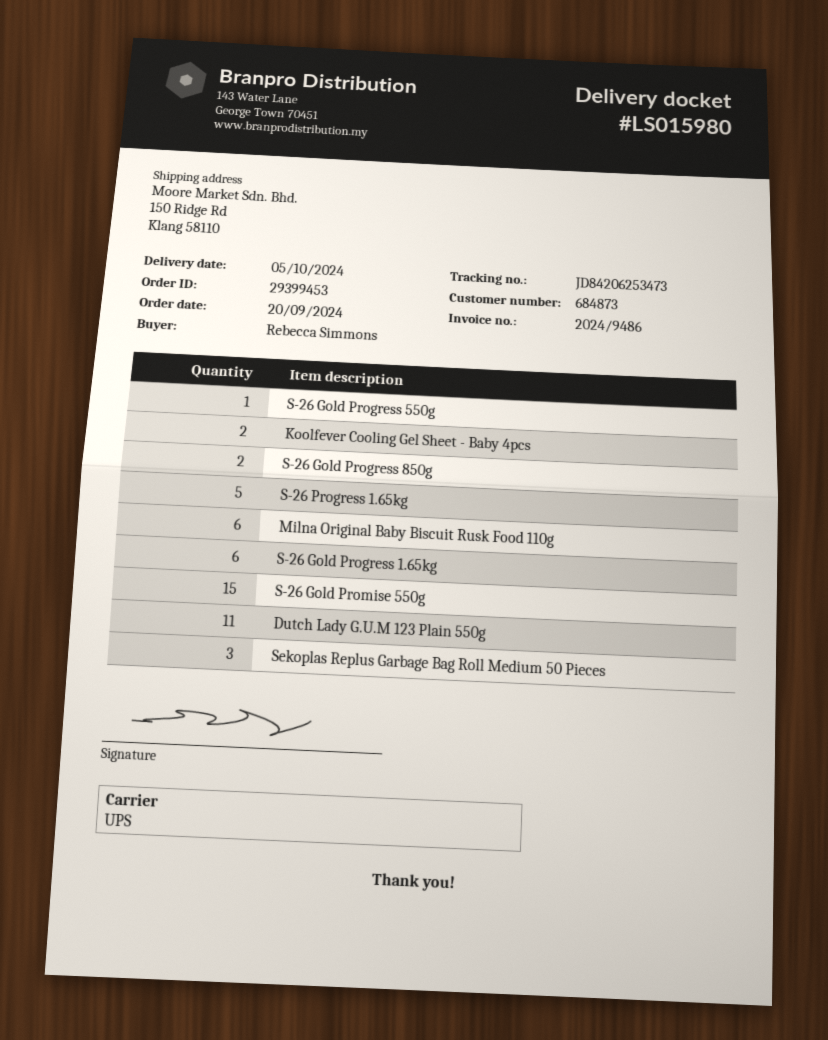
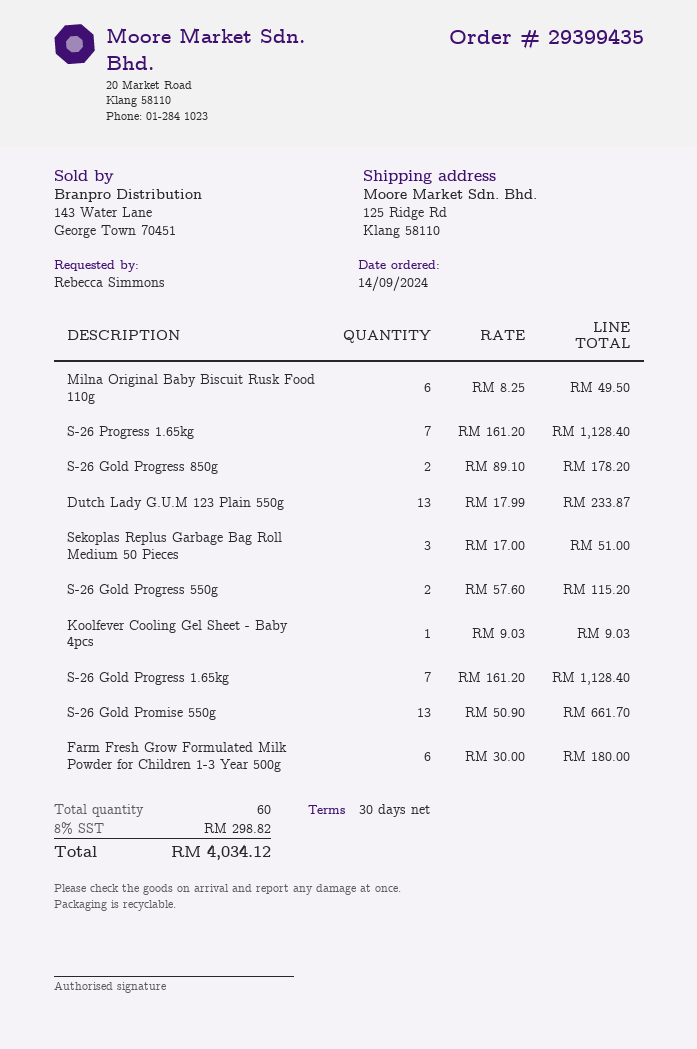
order number: 29399453 -> 29399435
order date: 2024-09-20 -> 2024-09-14
ship to: 150 Ridge Rd, Klang 58110 -> 125 Ridge Rd, Klang 58110
S-26 Gold Progress 550g: 1 -> 2
Koolfever Cooling Gel Sheet - Baby 4pcs: 2 -> 1
S-26 Progress 1.65kg: 5 -> 7
S-26 Gold Progress 1.65kg: 6 -> 7
S-26 Gold Promise 550g: 15 -> 13
Dutch Lady G.U.M 123 Plain 550g: 11 -> 13
Farm Fresh Grow Formulated Milk Powder for Children 1-3 Year 500g: none -> 6

